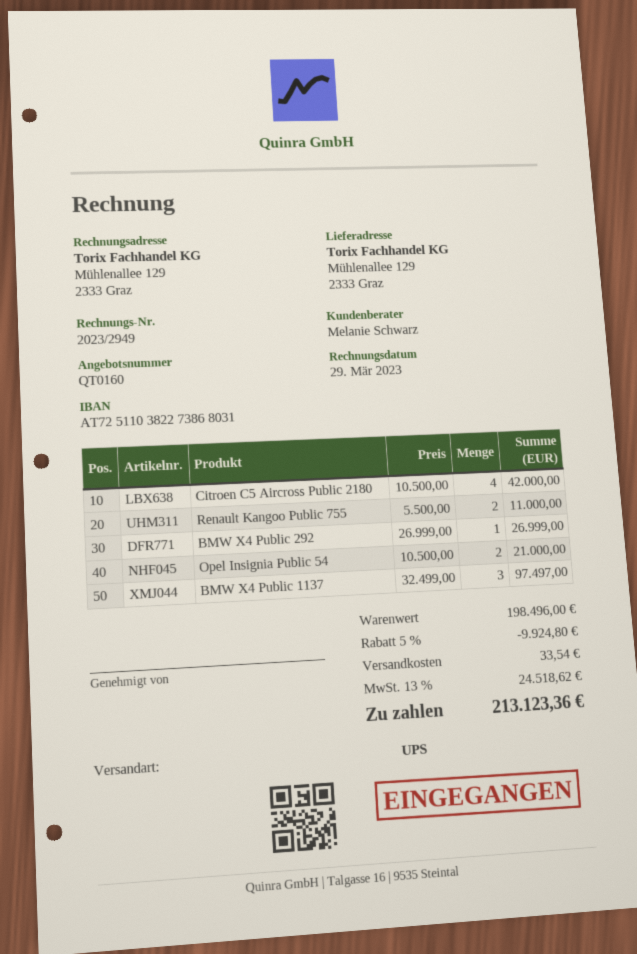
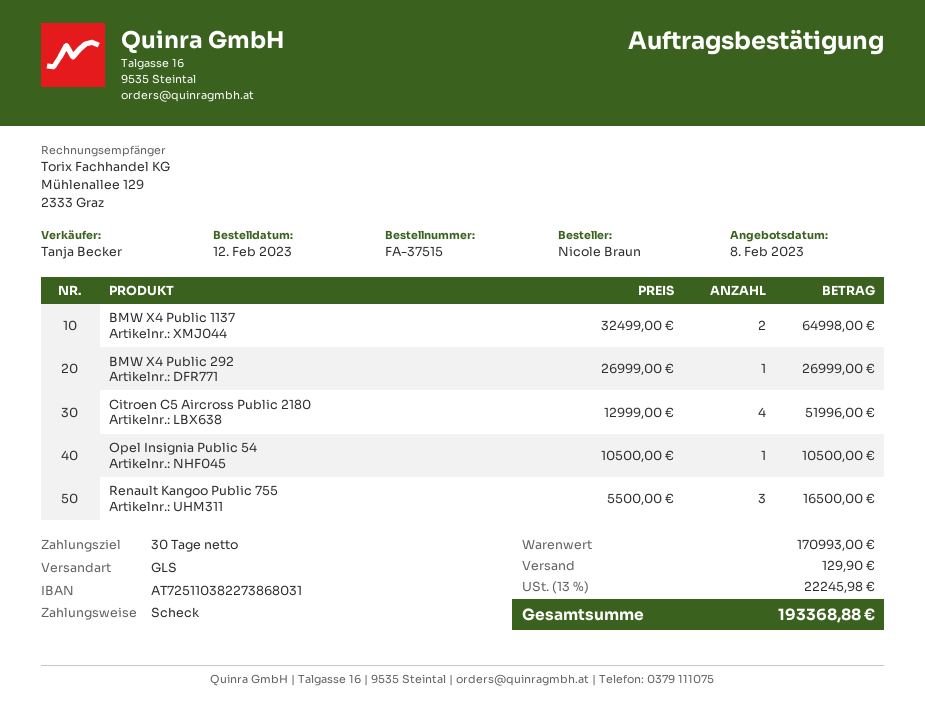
sales rep: Melanie Schwarz -> Tanja Becker
shipping method: UPS -> GLS
Citroen C5 Aircross Public 2180: 4 x 10500.00 = 42000.00 -> 4 x 12999.00 = 51996.00
Renault Kangoo Public 755: 2 x 5500.00 = 11000.00 -> 3 x 5500.00 = 16500.00
Opel Insignia Public 54: 2 x 10500.00 = 21000.00 -> 1 x 10500.00 = 10500.00
BMW X4 Public 1137: 3 x 32499.00 = 97497.00 -> 2 x 32499.00 = 64998.00
subtotal: 198496.00 -> 170993.00
discount: 5% = 9924.80 -> none
shipping: 33.54 -> 129.90
tax: 13% = 24518.62 -> 13% = 22245.98
total: 213123.36 -> 193368.88

